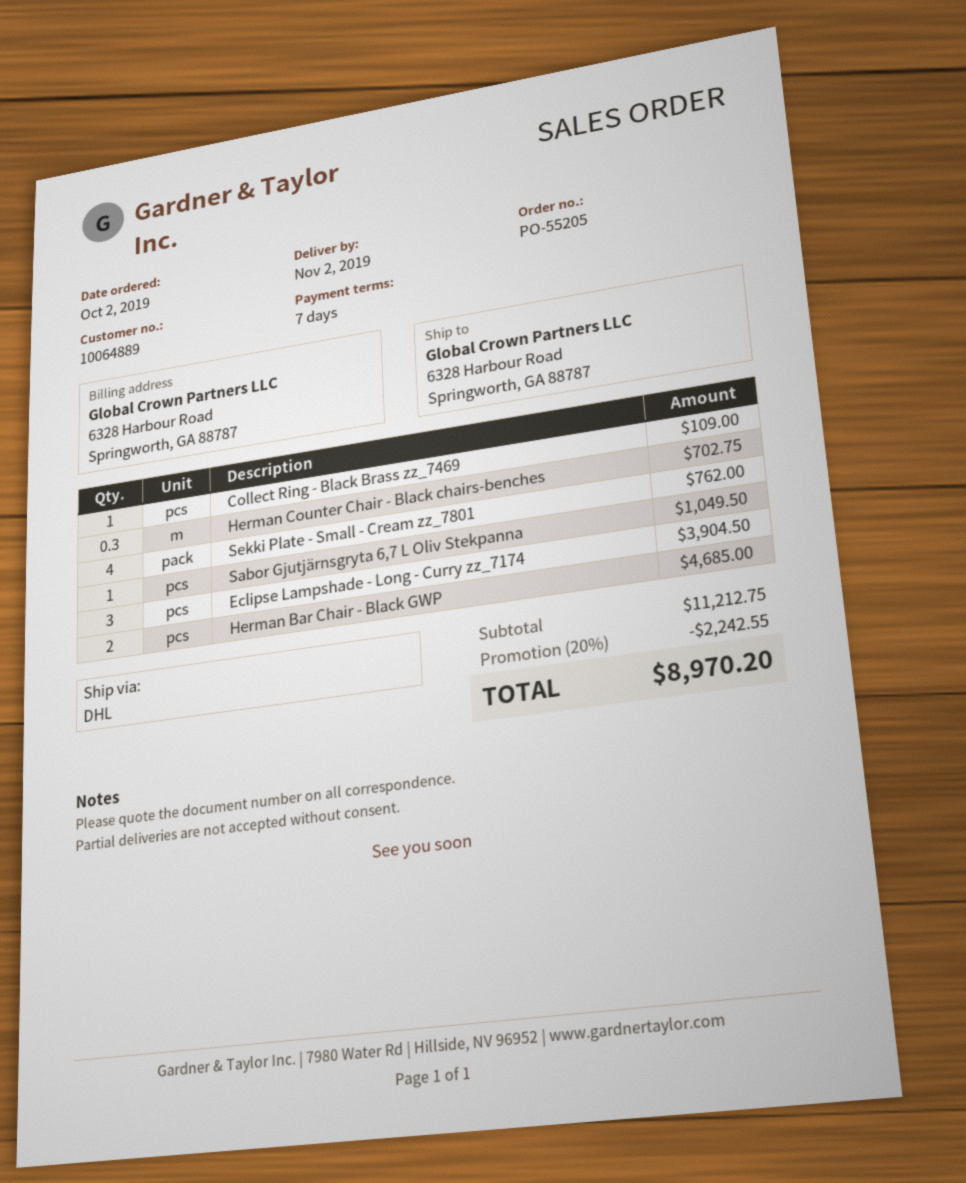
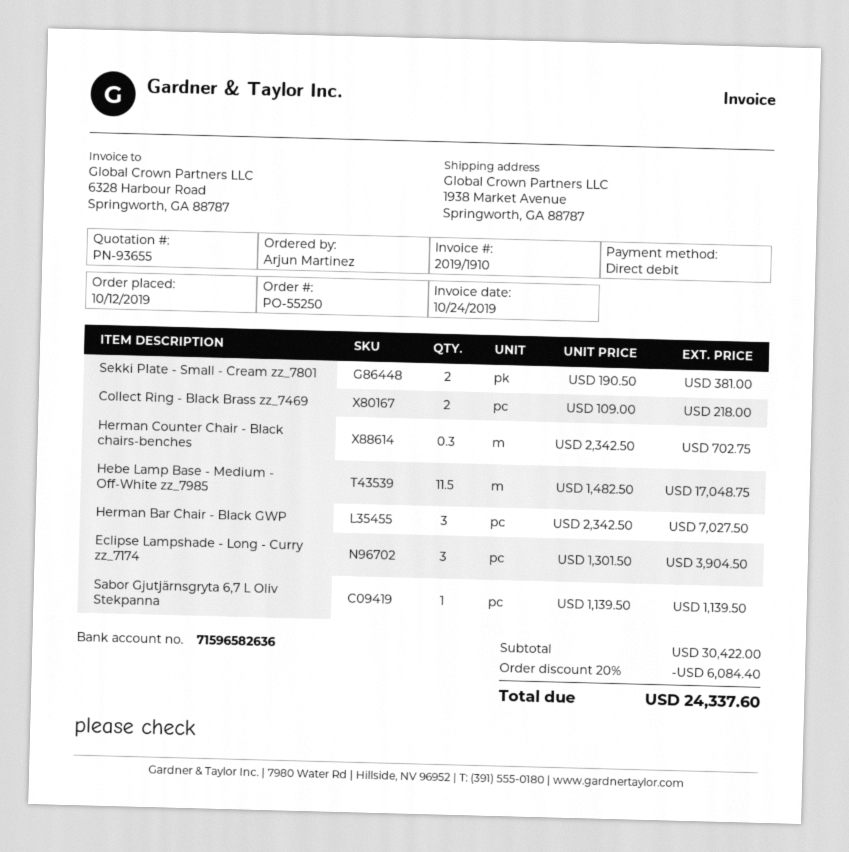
order number: PO-55205 -> PO-55250
order date: 2019-10-02 -> 2019-10-12
ship to: 6328 Harbour Road, Springworth, GA 88787 -> 1938 Market Avenue, Springworth, GA 88787
Collect Ring - Black Brass zz_7469: 1 for 109.00 -> 2 for 218.00
Sekki Plate - Small - Cream zz_7801: 4 for 762.00 -> 2 for 381.00
Sabor Gjutjärnsgryta 6,7 L Oliv Stekpanna: 1 for 1049.50 -> 1 for 1139.50
Herman Bar Chair - Black GWP: 2 for 4685.00 -> 3 for 7027.50
Hebe Lamp Base - Medium - Off-White zz_7985: none -> 11.5 for 17048.75
subtotal: 11212.75 -> 30422.00
discount: 20% = 2242.55 -> 20% = 6084.40
total: 8970.20 -> 24337.60

